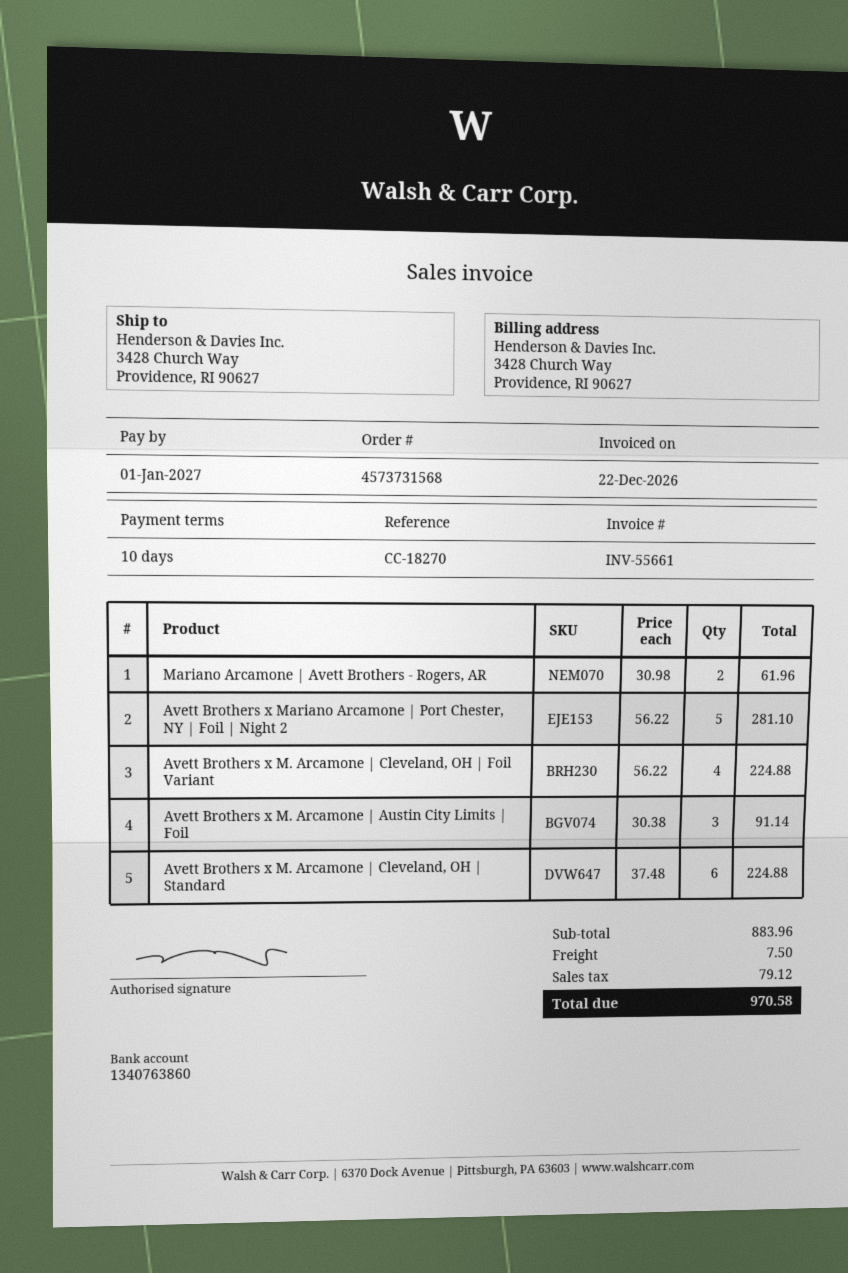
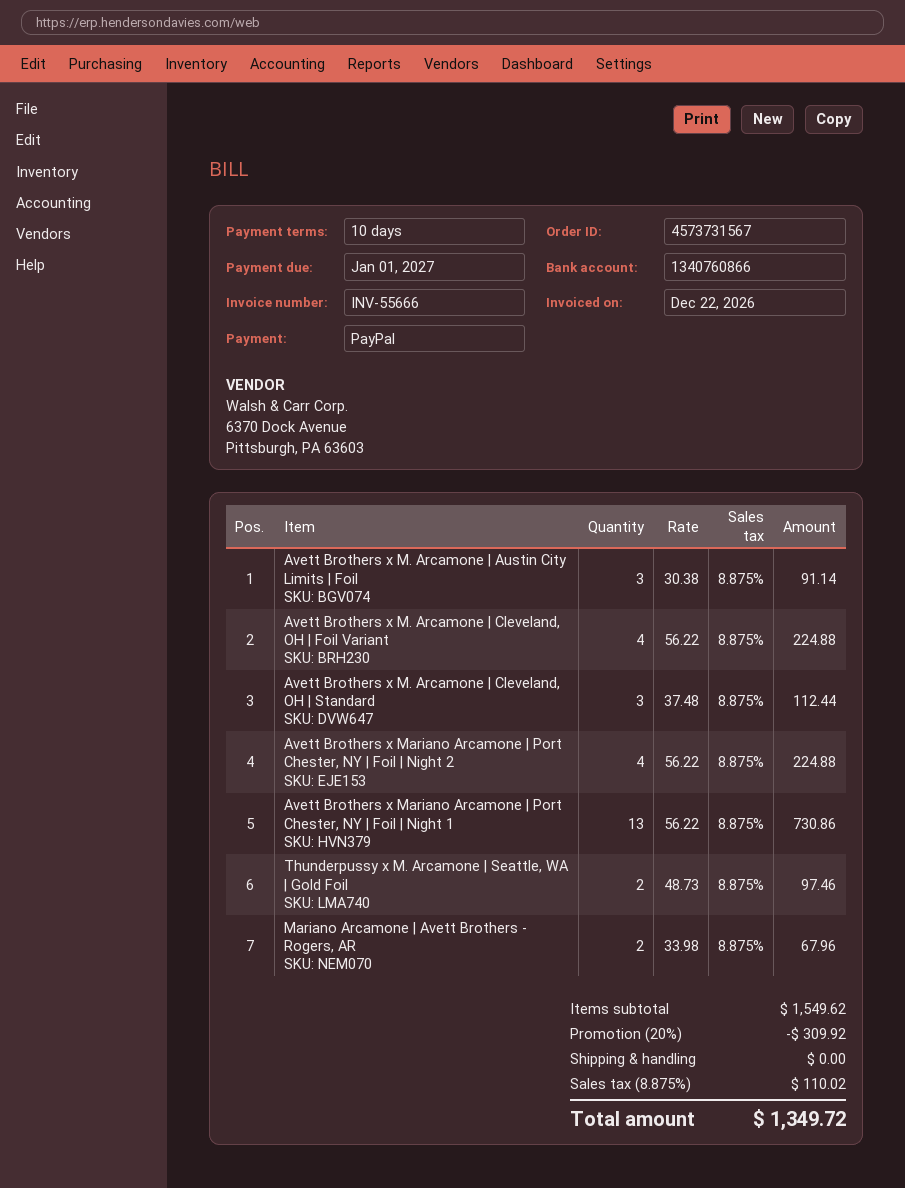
order number: 4573731568 -> 4573731567
invoice number: INV-55661 -> INV-55666
bank account: 1340763860 -> 1340760866
Mariano Arcamone | Avett Brothers - Rogers, AR: 2 x 30.98 = 61.96 -> 2 x 33.98 = 67.96
Avett Brothers x Mariano Arcamone | Port Chester, NY | Foil | Night 2: 5 x 56.22 = 281.10 -> 4 x 56.22 = 224.88
Avett Brothers x M. Arcamone | Cleveland, OH | Standard: 6 x 37.48 = 224.88 -> 3 x 37.48 = 112.44
Avett Brothers x Mariano Arcamone | Port Chester, NY | Foil | Night 1: none -> 13 x 56.22 = 730.86
Thunderpussy x M. Arcamone | Seattle, WA | Gold Foil: none -> 2 x 48.73 = 97.46
subtotal: 883.96 -> 1549.62
discount: none -> 20% = 309.92
shipping: 7.50 -> 0.00
tax: 79.12 -> 110.02
total: 970.58 -> 1349.72

